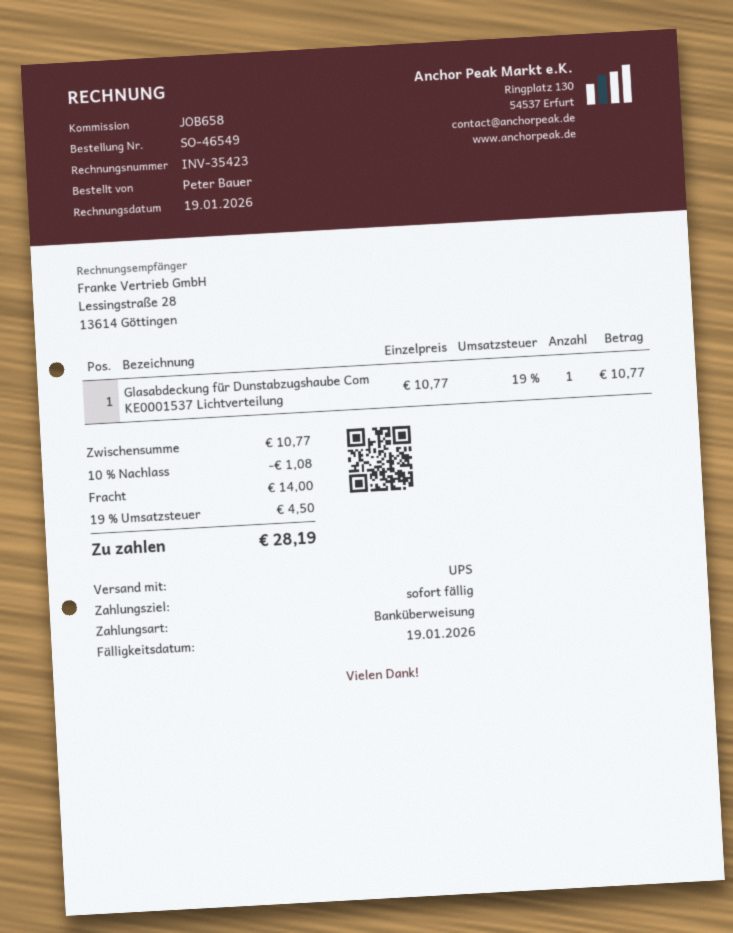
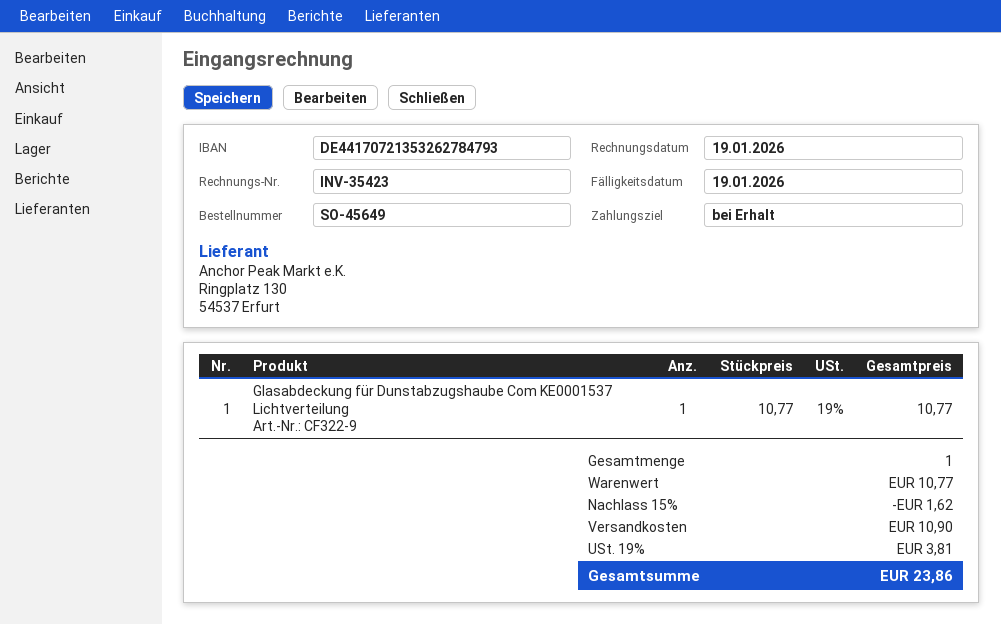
order number: SO-46549 -> SO-45649
discount: 10% = 1.08 -> 15% = 1.62
shipping: 14.00 -> 10.90
tax: 19% = 4.50 -> 19% = 3.81
total: 28.19 -> 23.86

